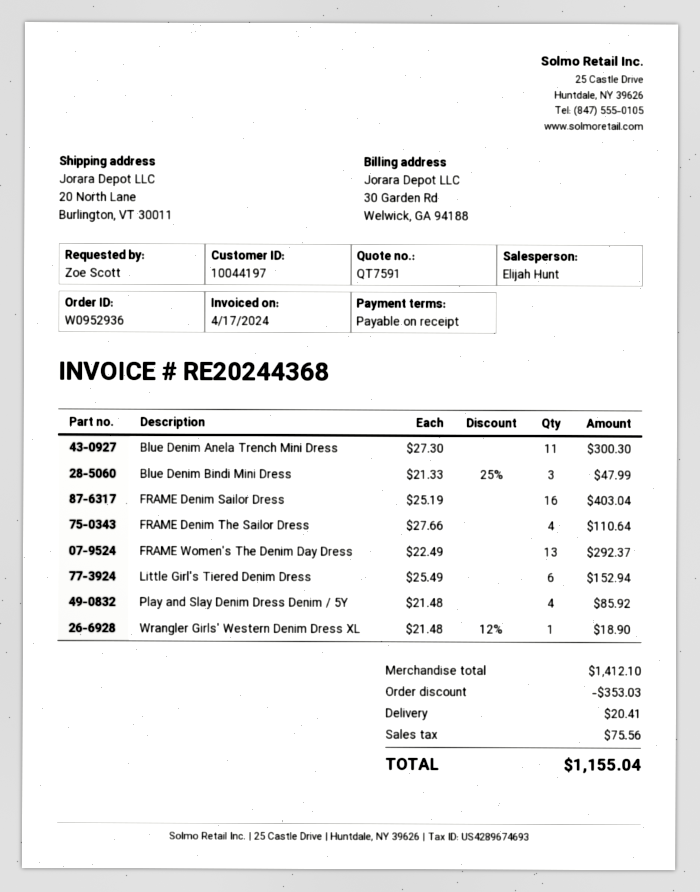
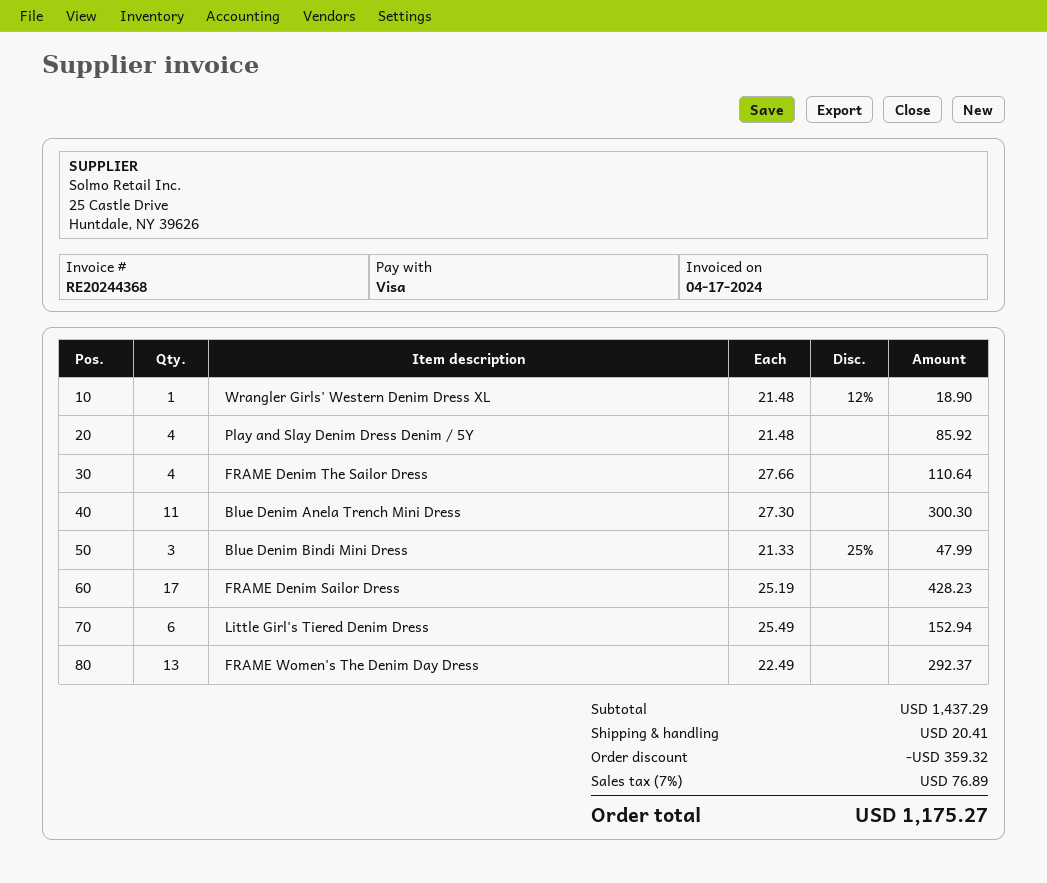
FRAME Denim Sailor Dress: 16 x 25.19 = 403.04 -> 17 x 25.19 = 428.23
subtotal: 1412.10 -> 1437.29
discount: 353.03 -> 359.32
tax: 75.56 -> 76.89
total: 1155.04 -> 1175.27

